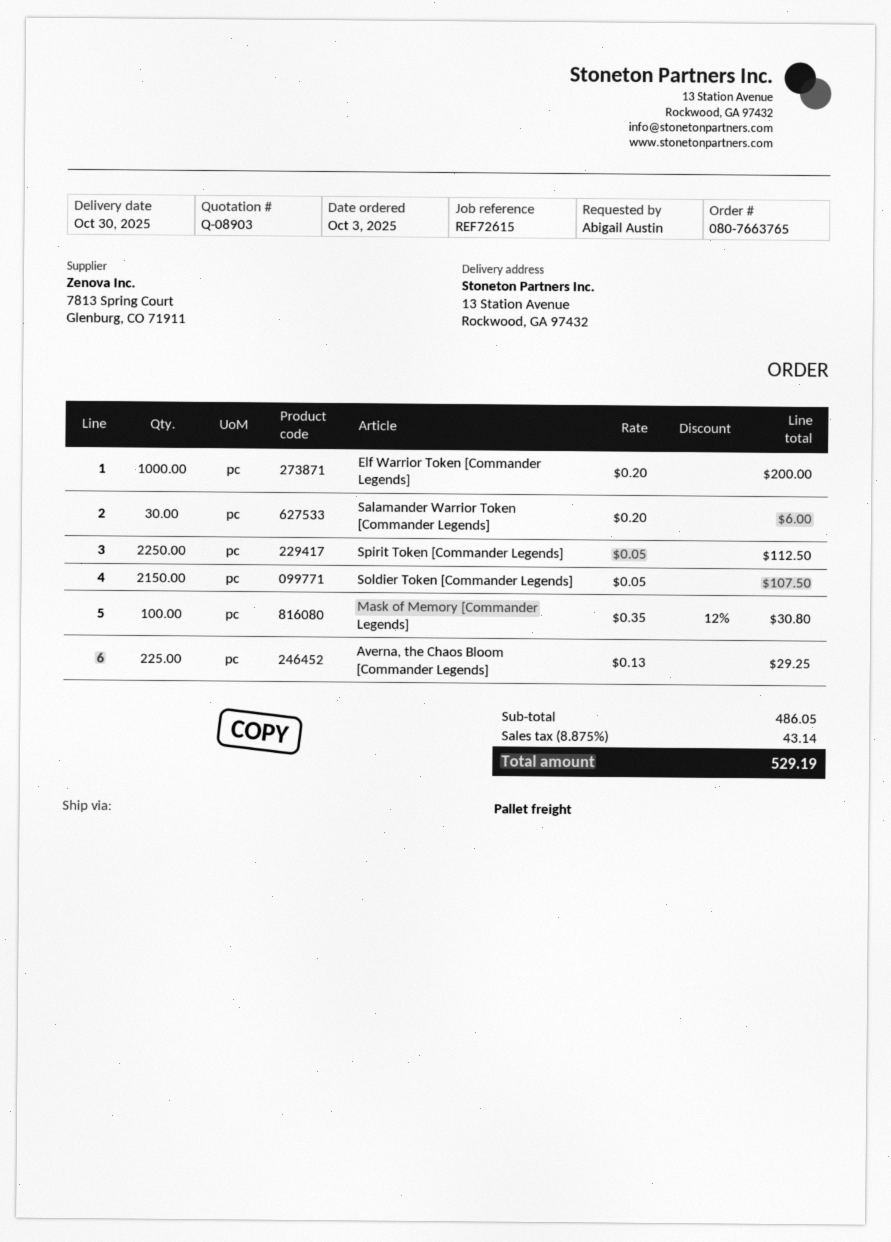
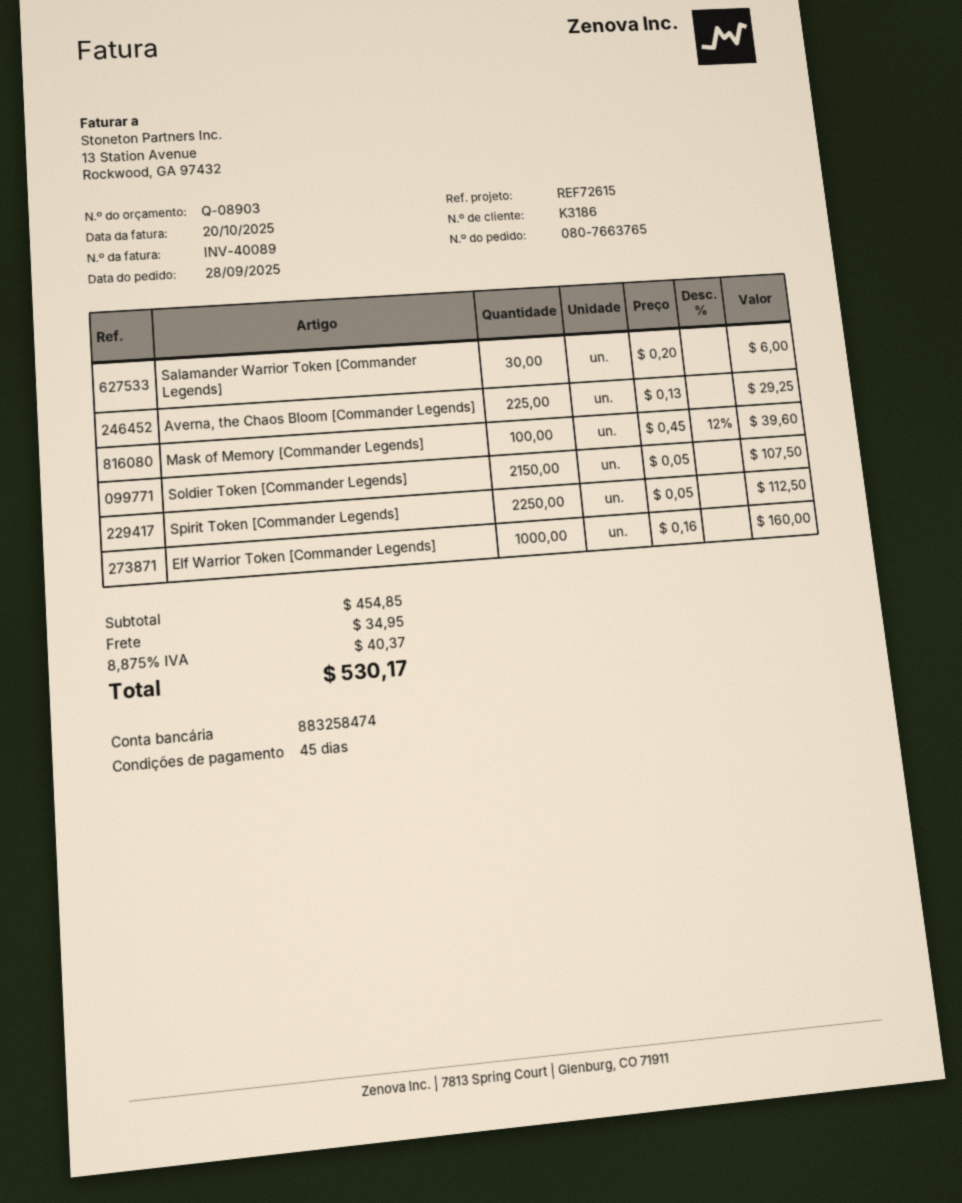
order date: 2025-10-03 -> 2025-09-28
Elf Warrior Token [Commander Legends]: 1000 x 0.20 = 200.00 -> 1000 x 0.16 = 160.00
Mask of Memory [Commander Legends]: 100 x 0.35 - 12% = 30.80 -> 100 x 0.45 - 12% = 39.60
subtotal: 486.05 -> 454.85
shipping: none -> 34.95
tax: 8.875% = 43.14 -> 8.875% = 40.37
total: 529.19 -> 530.17

